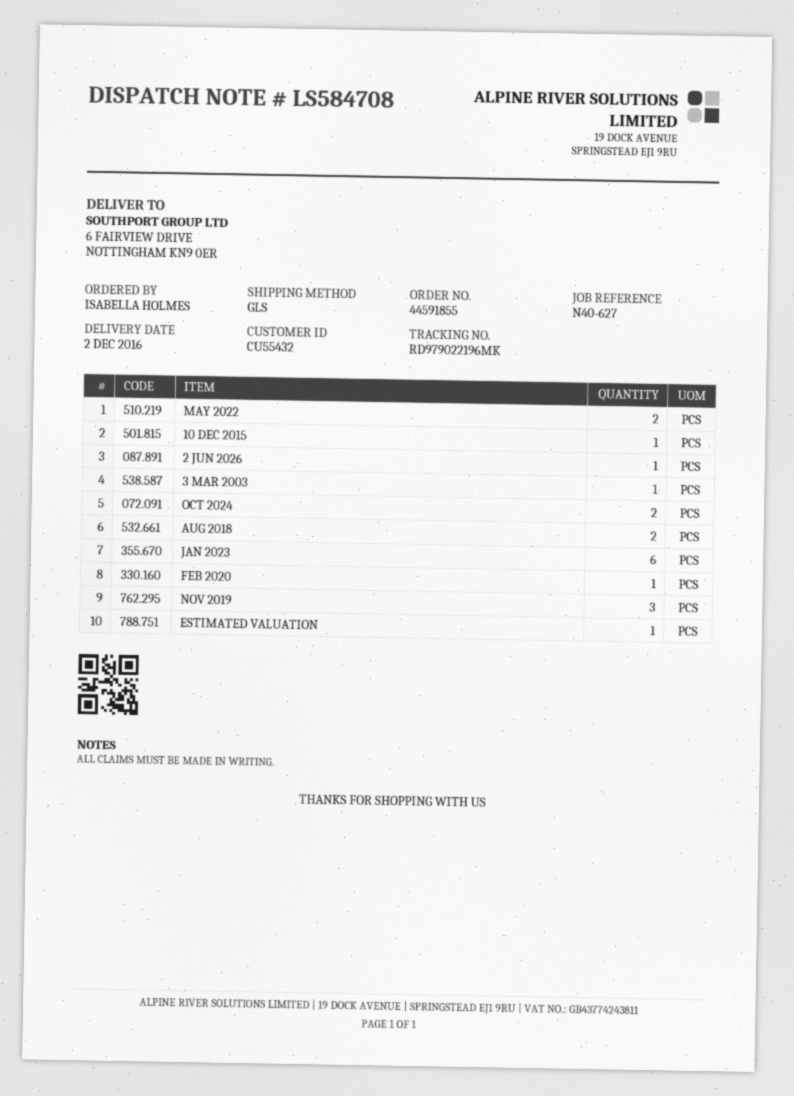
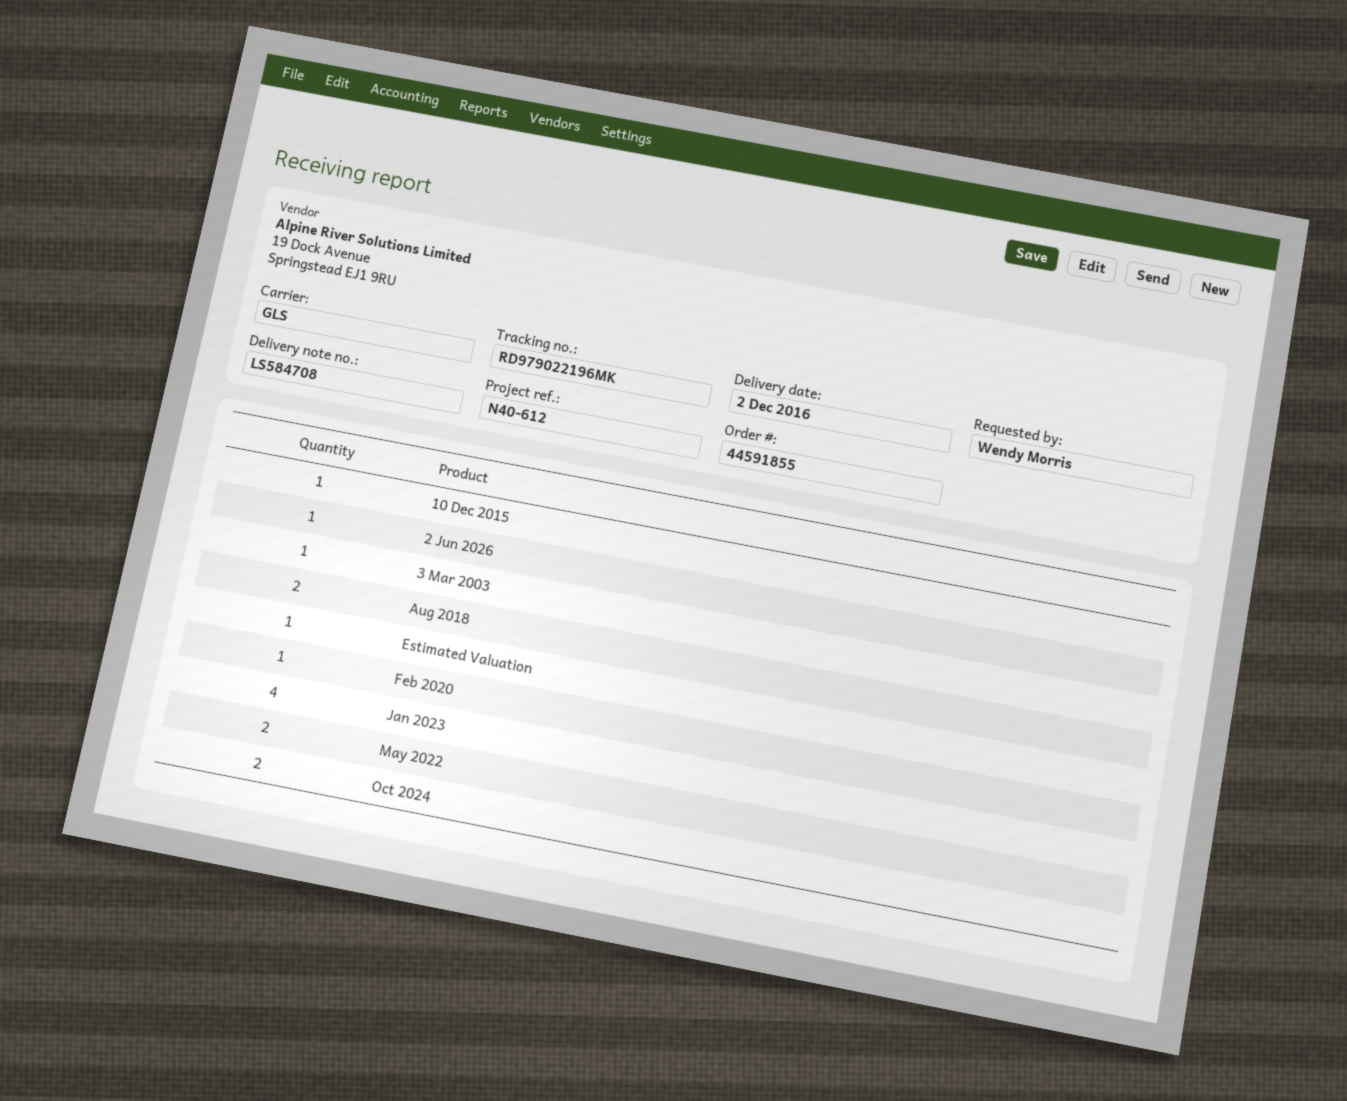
reference: N40-627 -> N40-612
ordered by: ISABELLA HOLMES -> Wendy Morris
JAN 2023: 6 -> 4
NOV 2019: 3 -> none

